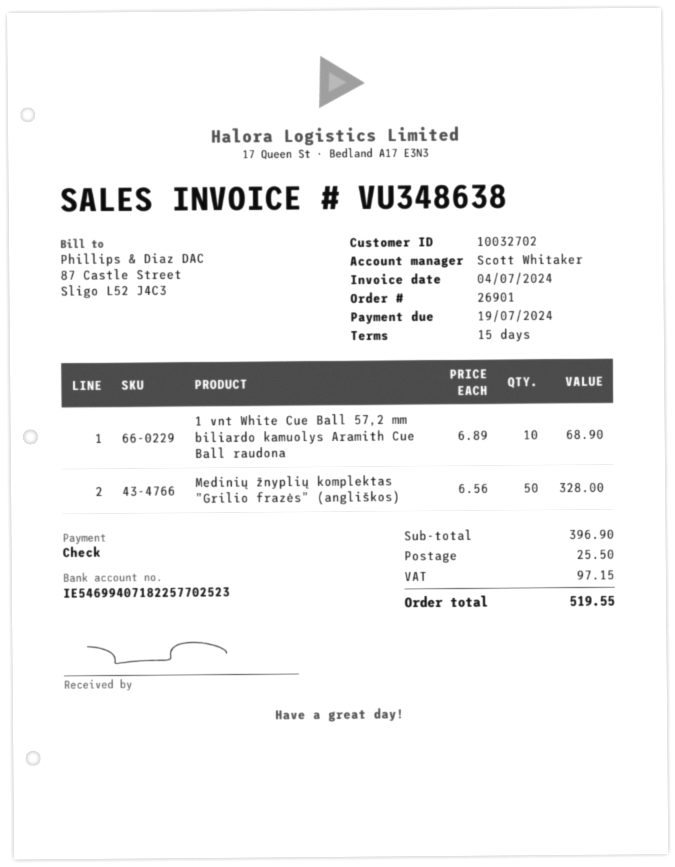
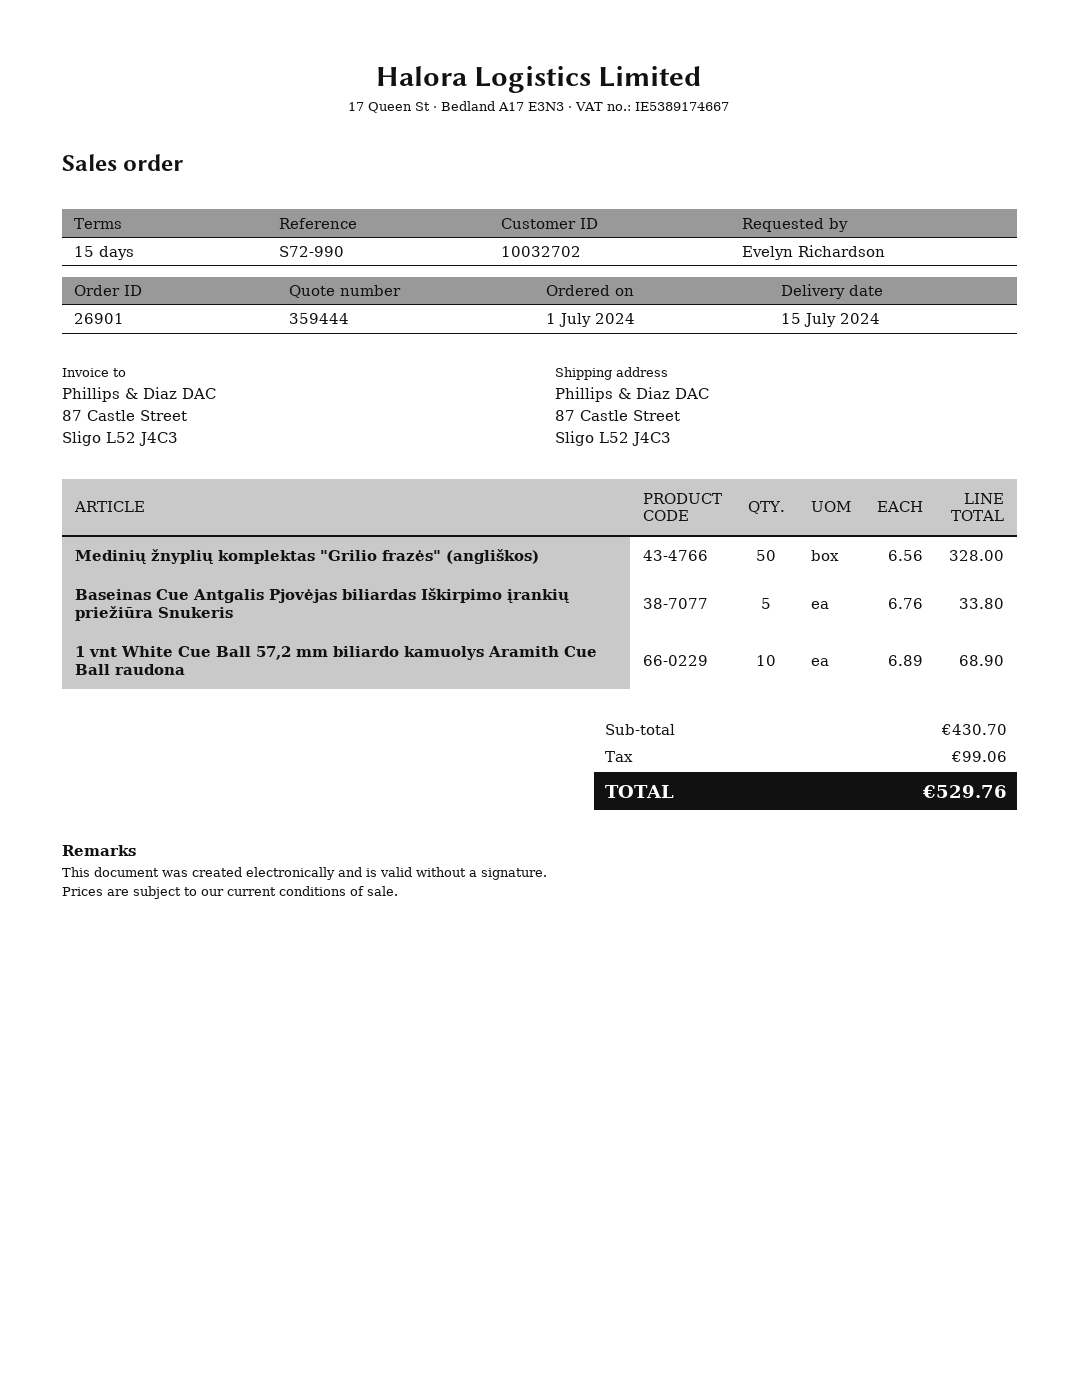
Baseinas Cue Antgalis Pjovėjas biliardas Iškirpimo įrankių priežiūra Snukeris: none -> 5 x 6.76 = 33.80
subtotal: 396.90 -> 430.70
shipping: 25.50 -> none
tax: 97.15 -> 99.06
total: 519.55 -> 529.76

